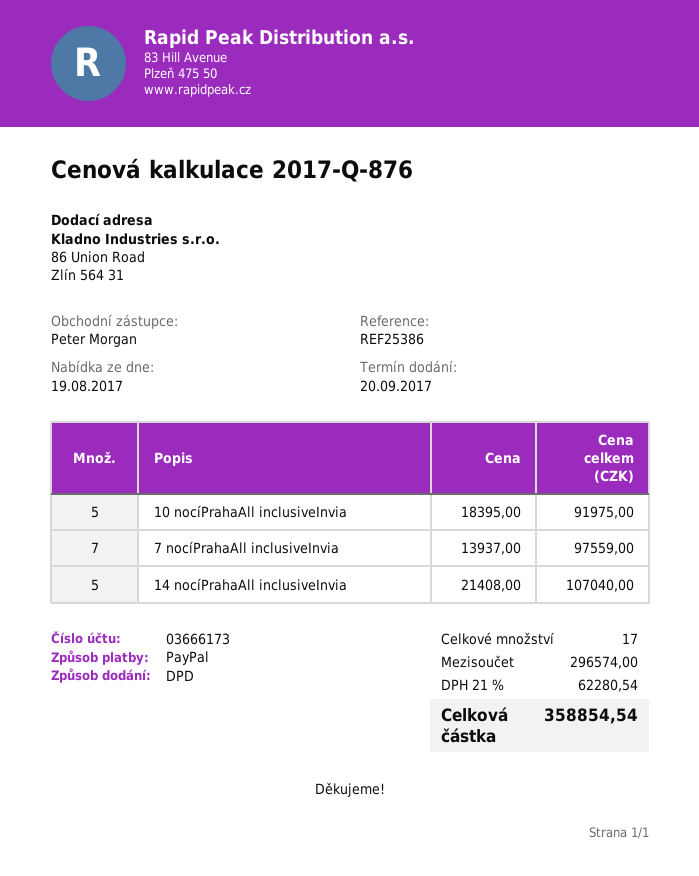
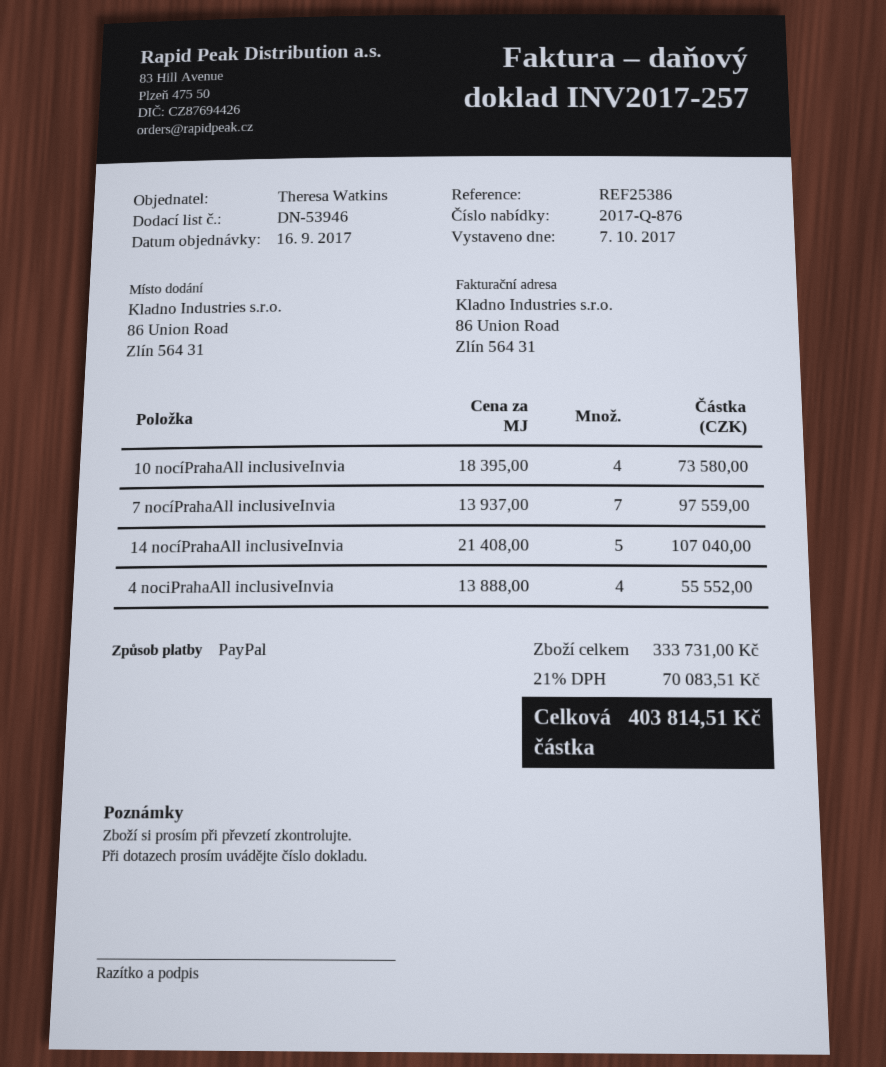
10 nocíPrahaAll inclusiveInvia: 5 x 18395.00 = 91975.00 -> 4 x 18395.00 = 73580.00
4 nociPrahaAll inclusiveInvia: none -> 4 x 13888.00 = 55552.00
subtotal: 296574.00 -> 333731.00
tax: 21% = 62280.54 -> 21% = 70083.51
total: 358854.54 -> 403814.51

